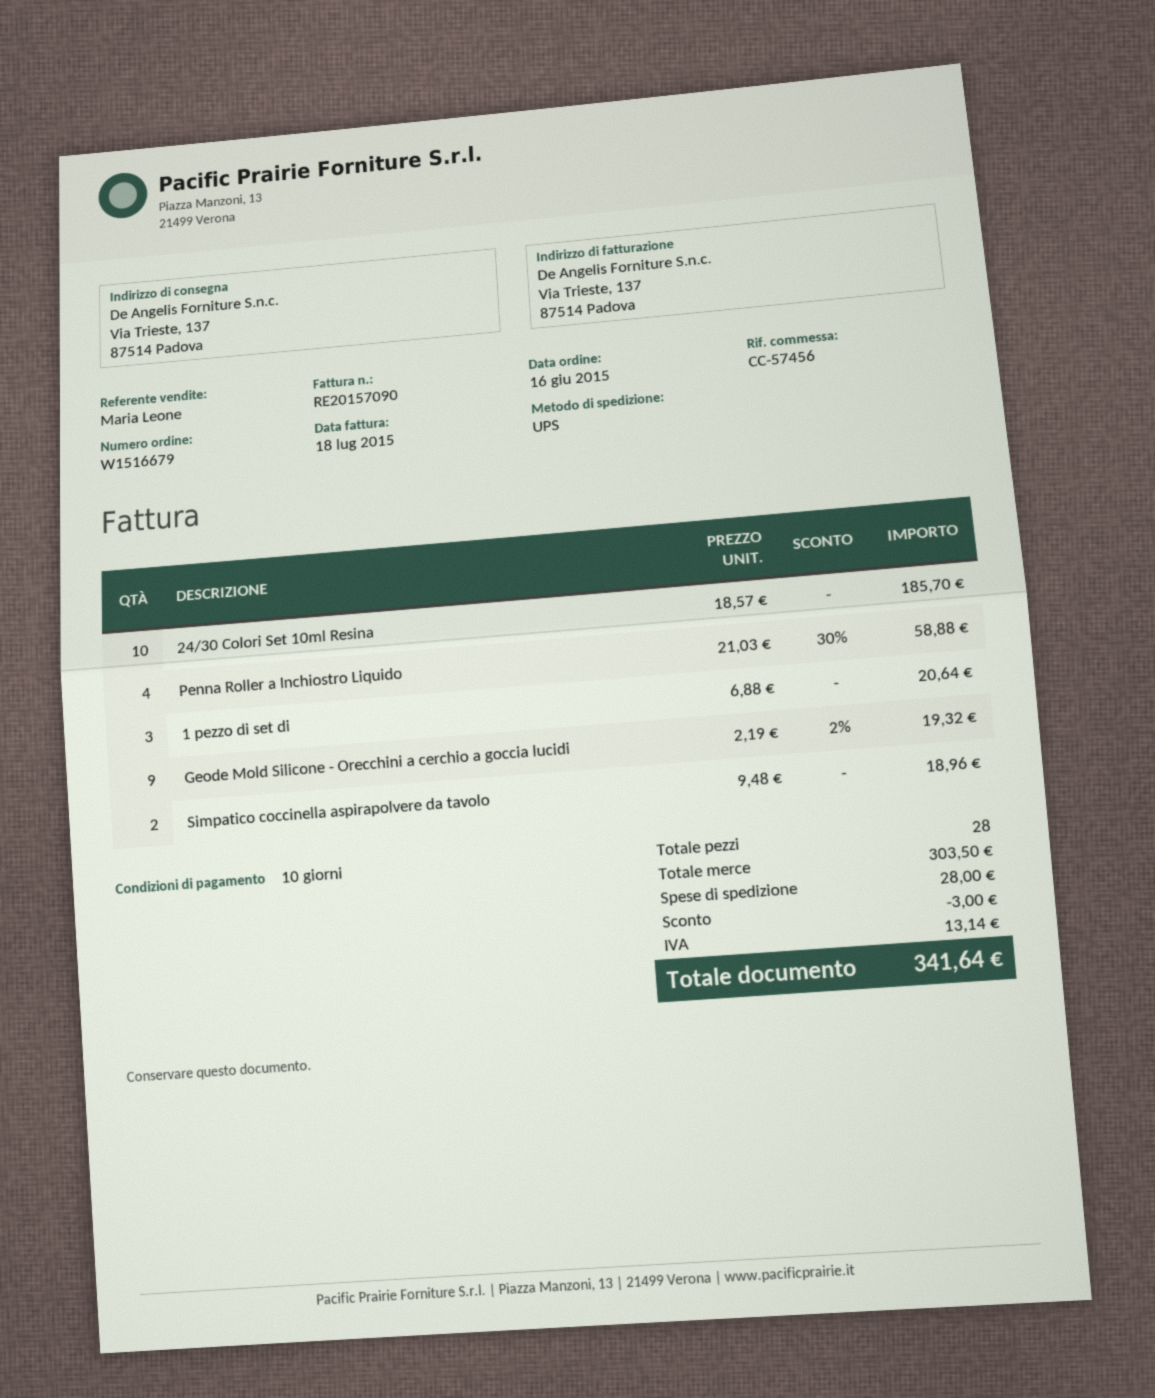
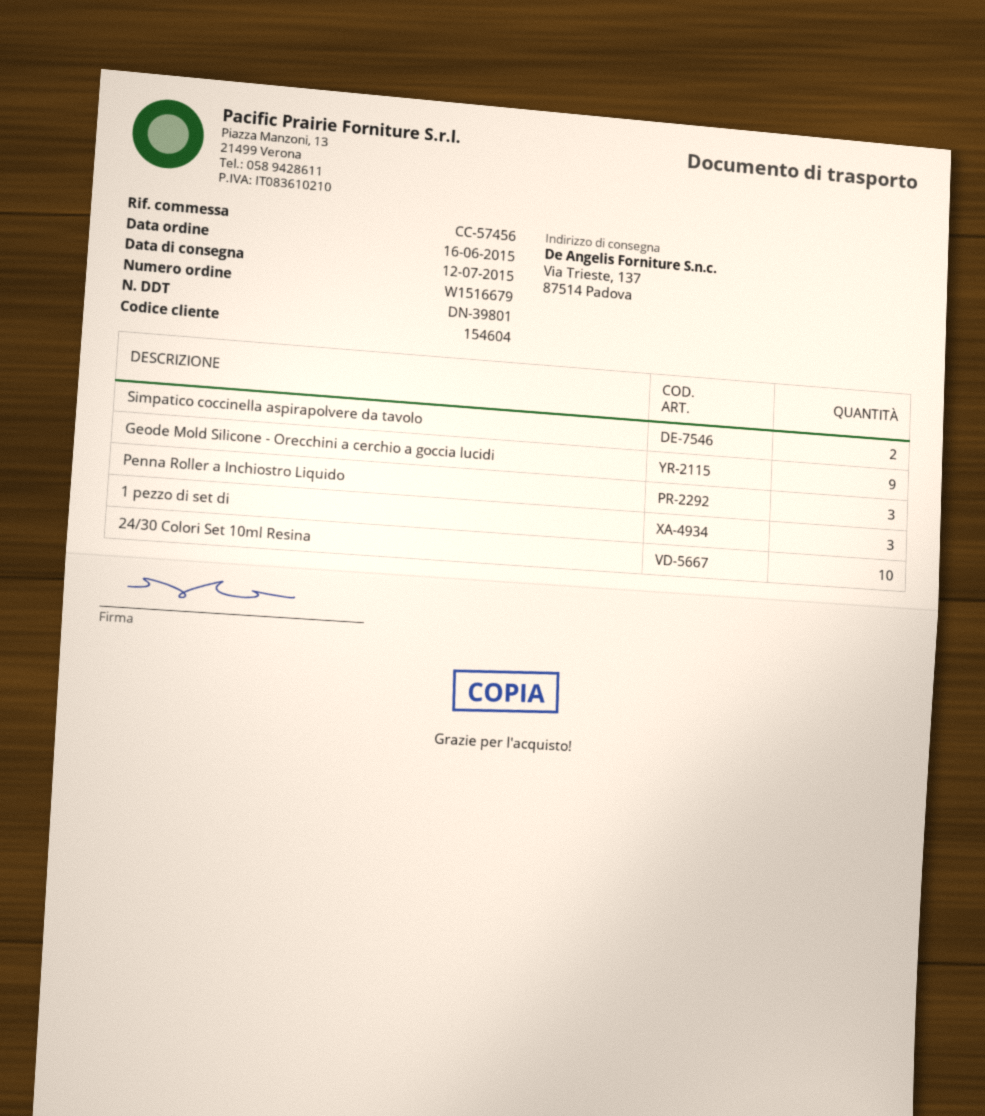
Penna Roller a Inchiostro Liquido: 4 -> 3

